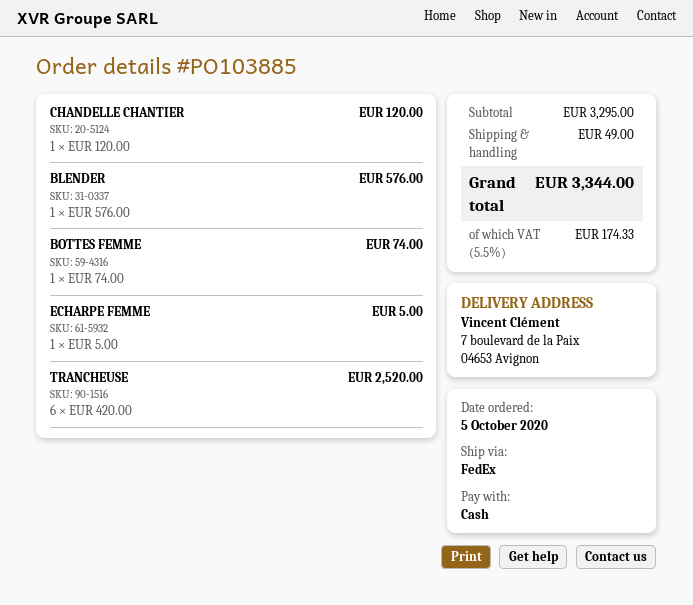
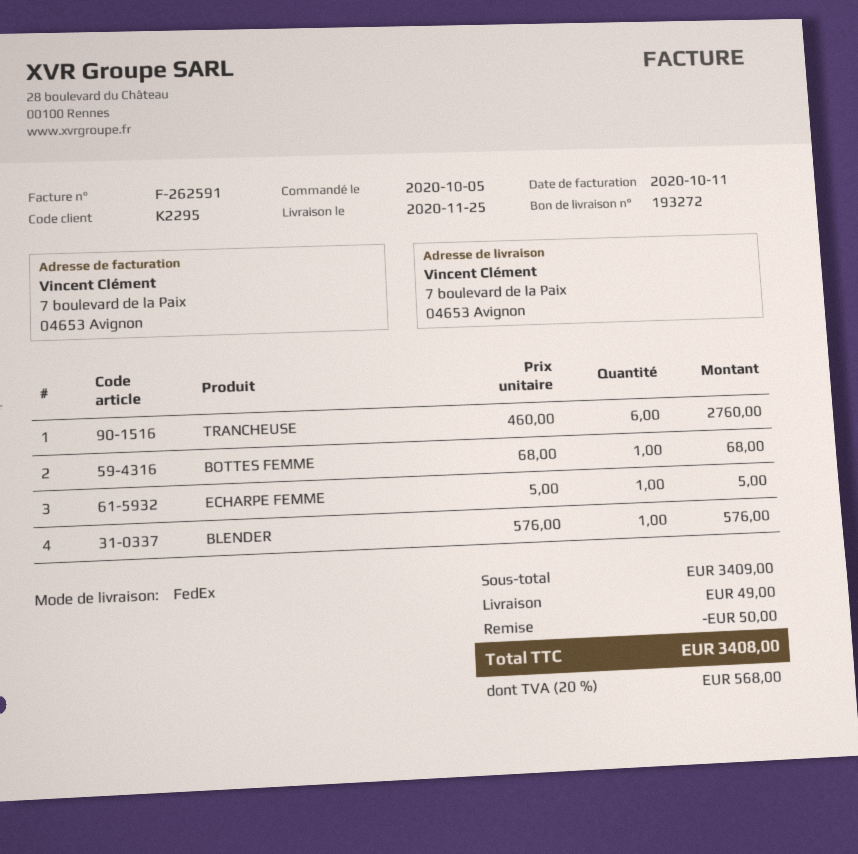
CHANDELLE CHANTIER: 1 x 120.00 = 120.00 -> none
BOTTES FEMME: 1 x 74.00 = 74.00 -> 1 x 68.00 = 68.00
TRANCHEUSE: 6 x 420.00 = 2520.00 -> 6 x 460.00 = 2760.00
subtotal: 3295.00 -> 3409.00
discount: none -> 50.00
tax: 5.5% = 174.33 -> 20% = 568.00
total: 3344.00 -> 3408.00

